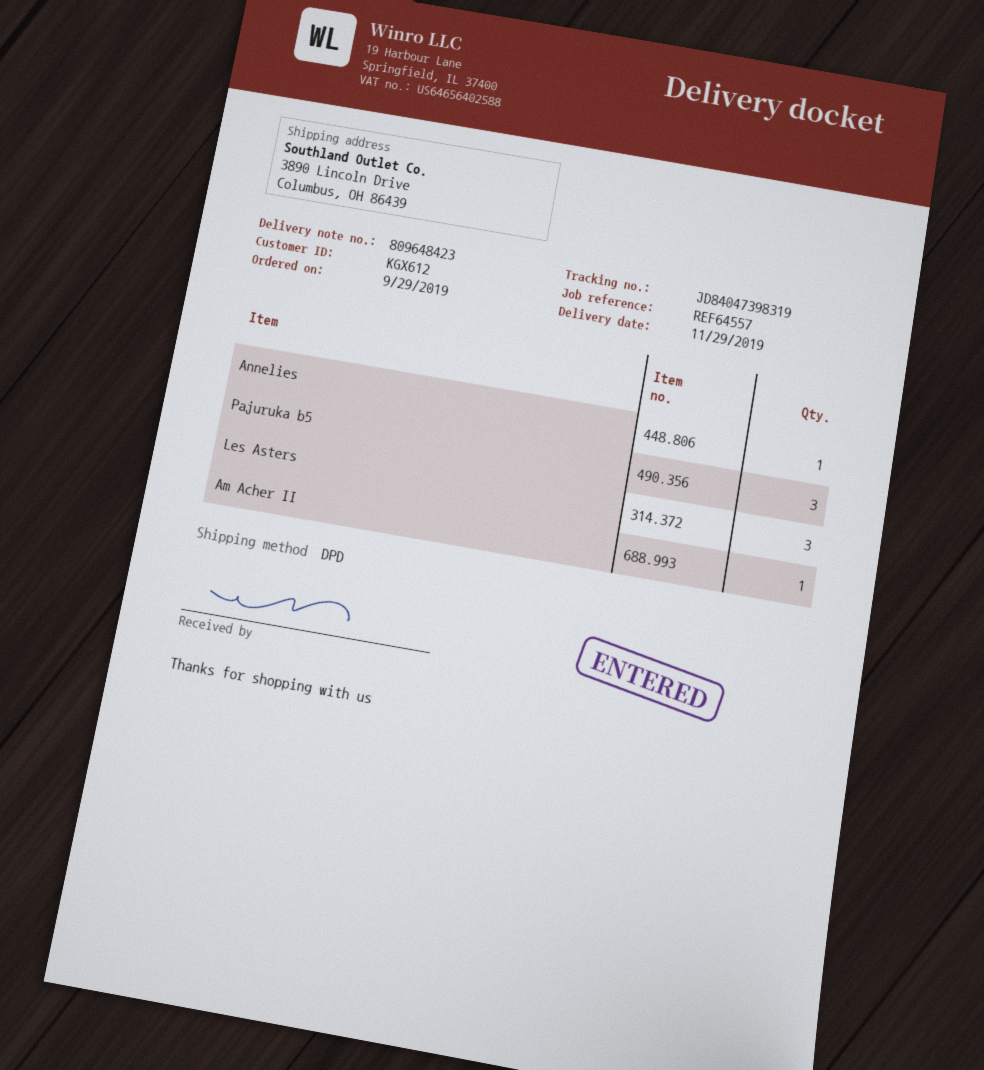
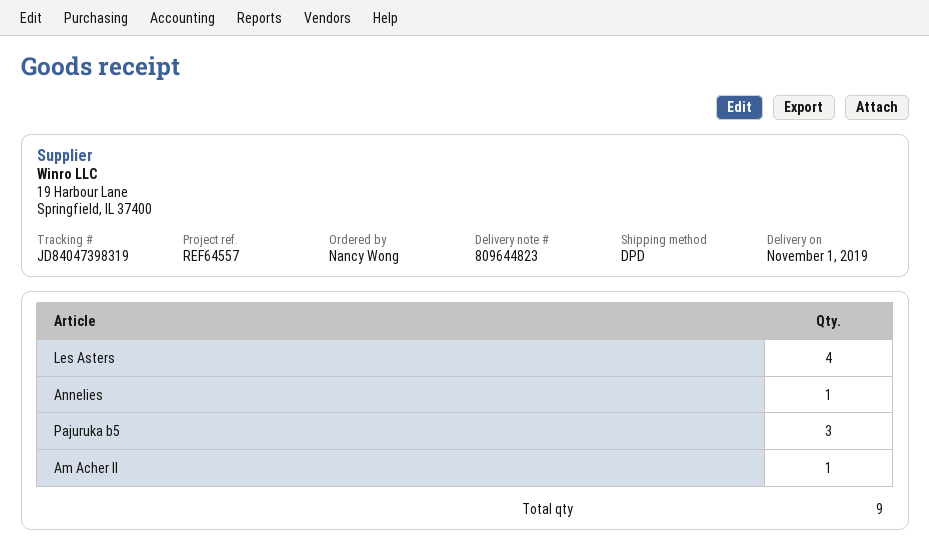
delivery note number: 809648423 -> 809644823
delivery date: 2019-11-29 -> 2019-11-01
Les Asters: 3 -> 4

